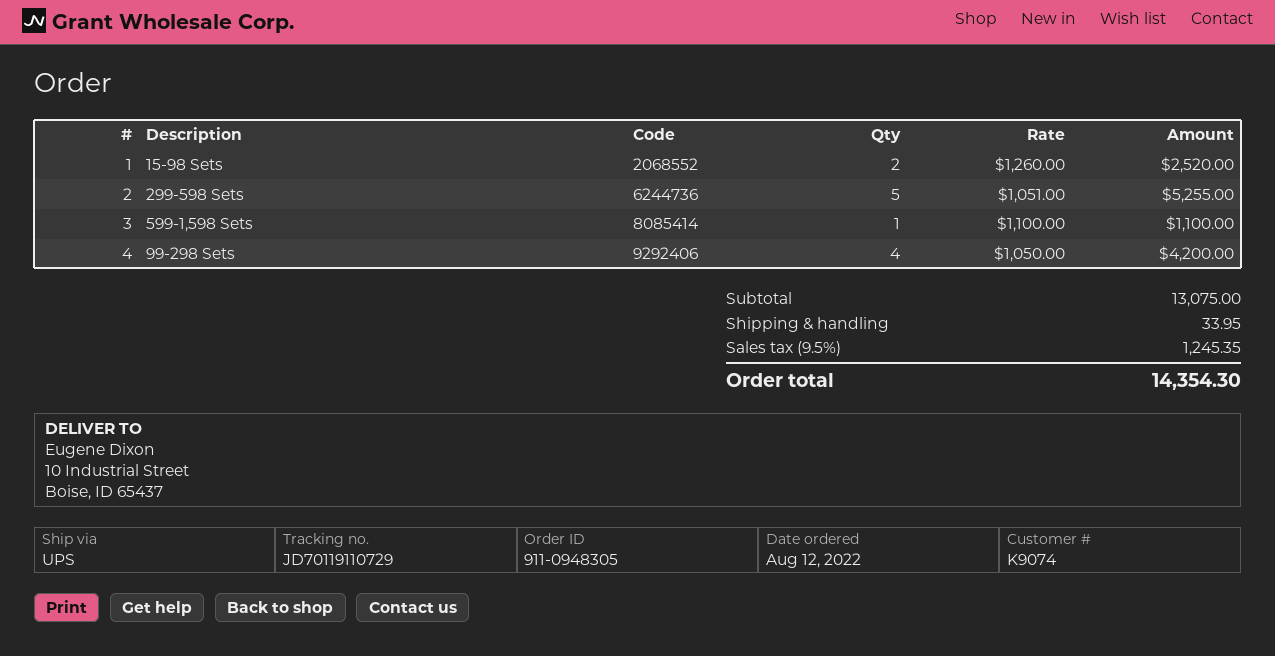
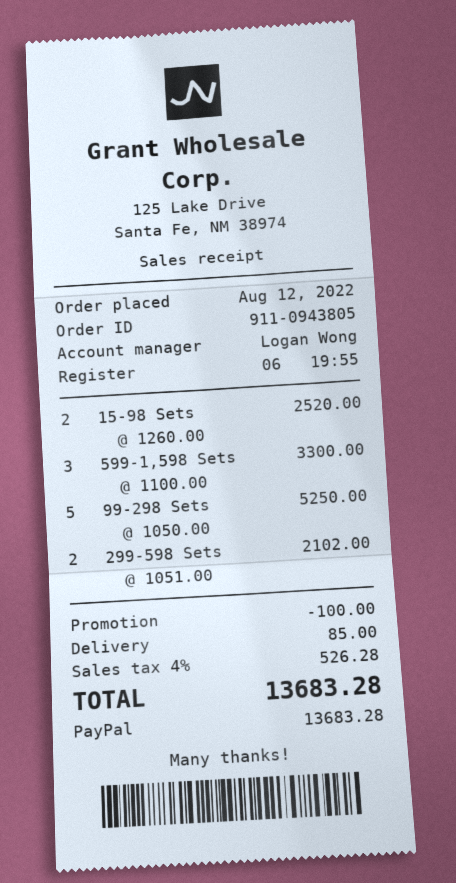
order number: 911-0948305 -> 911-0943805
299-598 Sets: 5 x 1051.00 = 5255.00 -> 2 x 1051.00 = 2102.00
599-1,598 Sets: 1 x 1100.00 = 1100.00 -> 3 x 1100.00 = 3300.00
99-298 Sets: 4 x 1050.00 = 4200.00 -> 5 x 1050.00 = 5250.00
discount: none -> 100.00
shipping: 33.95 -> 85.00
tax: 9.5% = 1245.35 -> 4% = 526.28
total: 14354.30 -> 13683.28

